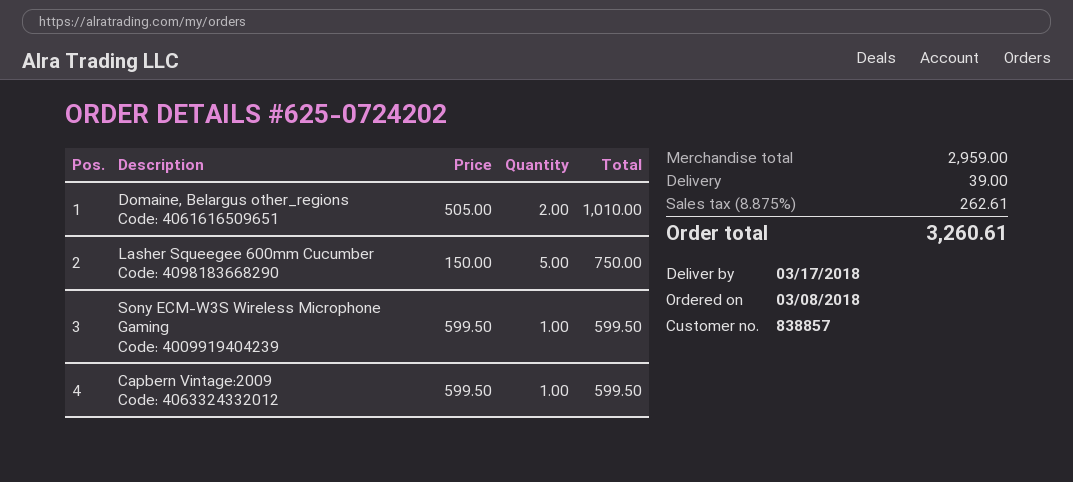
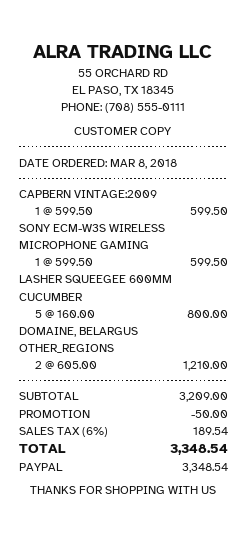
Domaine, Belargus other_regions: 2 x 505.00 = 1010.00 -> 2 x 605.00 = 1210.00
Lasher Squeegee 600mm Cucumber: 5 x 150.00 = 750.00 -> 5 x 160.00 = 800.00
subtotal: 2959.00 -> 3209.00
discount: none -> 50.00
shipping: 39.00 -> none
tax: 8.875% = 262.61 -> 6% = 189.54
total: 3260.61 -> 3348.54

